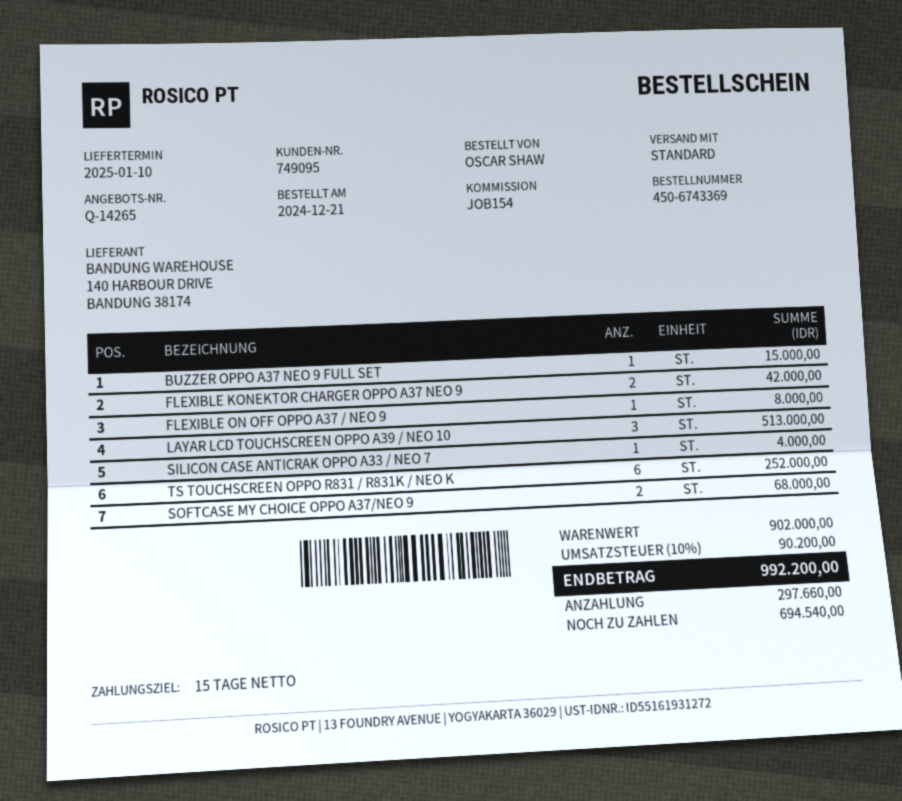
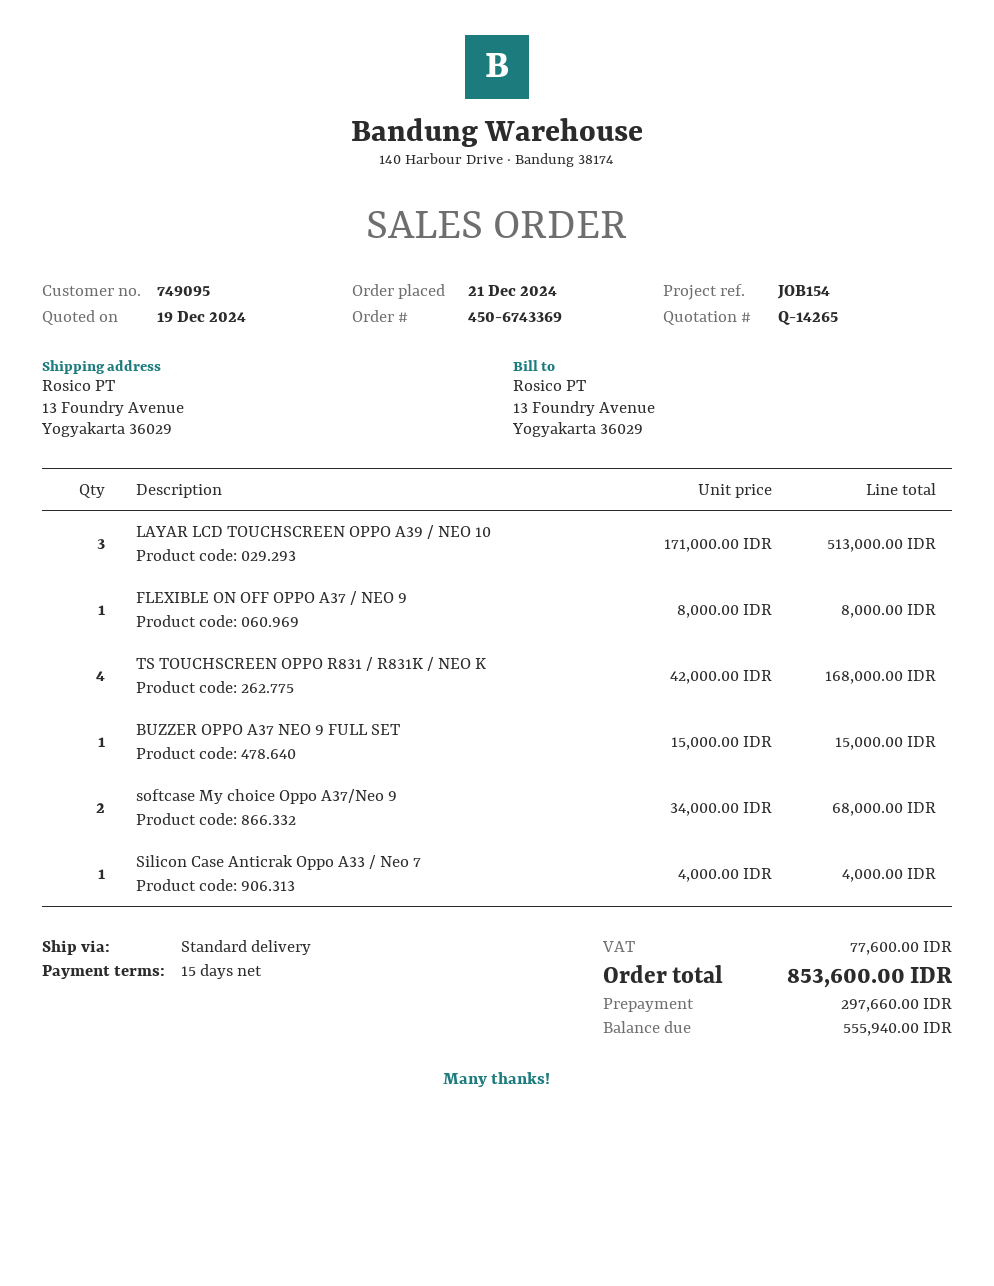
FLEXIBLE KONEKTOR CHARGER OPPO A37 NEO 9: 2 for 42000.00 -> none
TS TOUCHSCREEN OPPO R831 / R831K / NEO K: 6 for 252000.00 -> 4 for 168000.00
tax: 90200.00 -> 77600.00
total: 992200.00 -> 853600.00
balance: 694540.00 -> 555940.00

